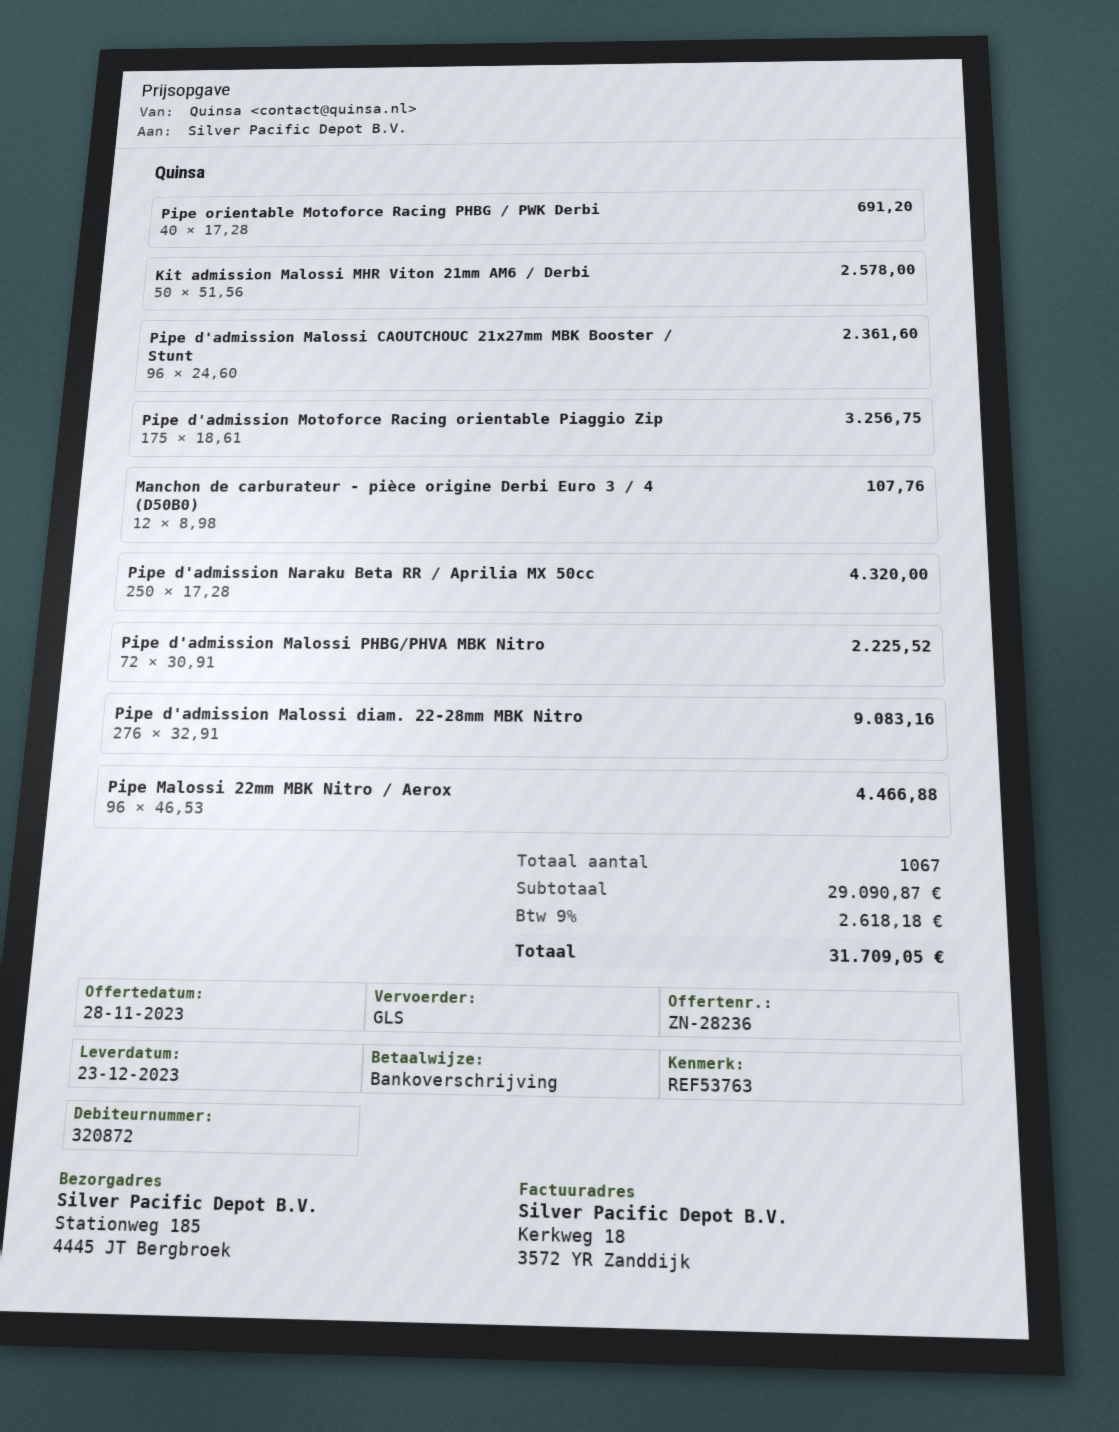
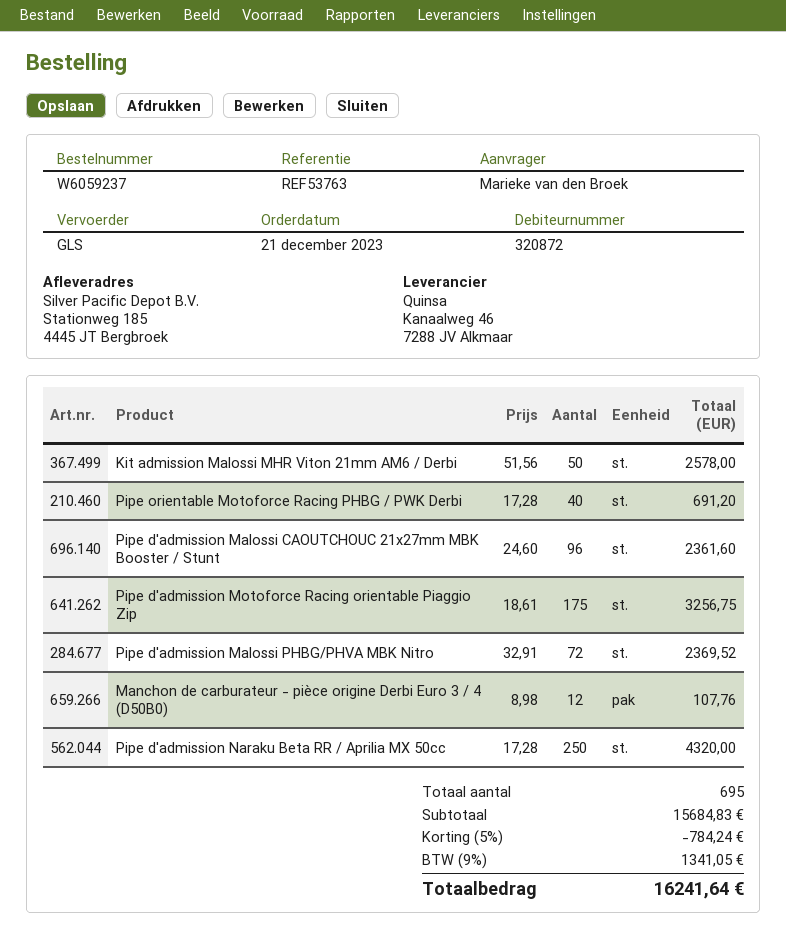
Pipe d'admission Malossi PHBG/PHVA MBK Nitro: 72 x 30.91 = 2225.52 -> 72 x 32.91 = 2369.52
Pipe d'admission Malossi diam. 22-28mm MBK Nitro: 276 x 32.91 = 9083.16 -> none
Pipe Malossi 22mm MBK Nitro / Aerox: 96 x 46.53 = 4466.88 -> none
total quantity: 1067 -> 695
subtotal: 29090.87 -> 15684.83
discount: none -> 5% = 784.24
tax: 9% = 2618.18 -> 9% = 1341.05
total: 31709.05 -> 16241.64

